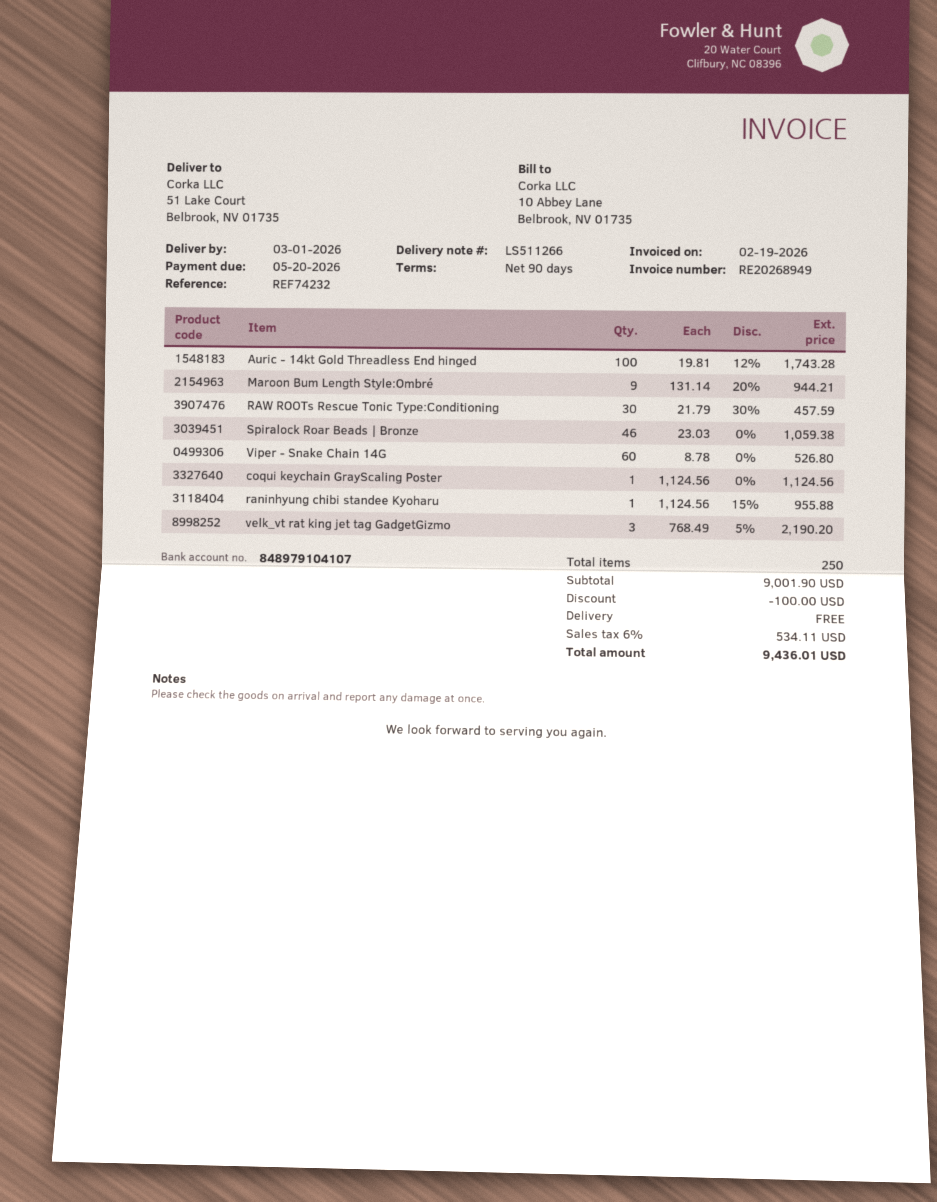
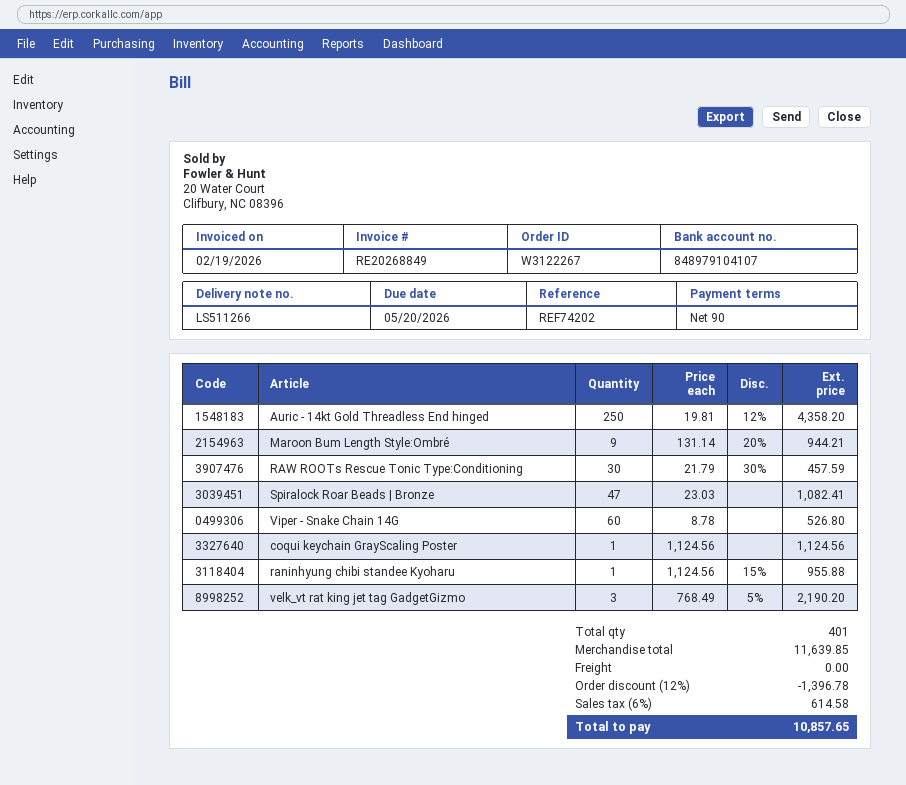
invoice number: RE20268949 -> RE20268849
reference: REF74232 -> REF74202
Auric - 14kt Gold Threadless End hinged: 100 x 19.81 - 12% = 1743.28 -> 250 x 19.81 - 12% = 4358.20
Spiralock Roar Beads | Bronze: 46 x 23.03 = 1059.38 -> 47 x 23.03 = 1082.41
total quantity: 250 -> 401
subtotal: 9001.90 -> 11639.85
discount: 100.00 -> 1396.78
tax: 6% = 534.11 -> 6% = 614.58
total: 9436.01 -> 10857.65

